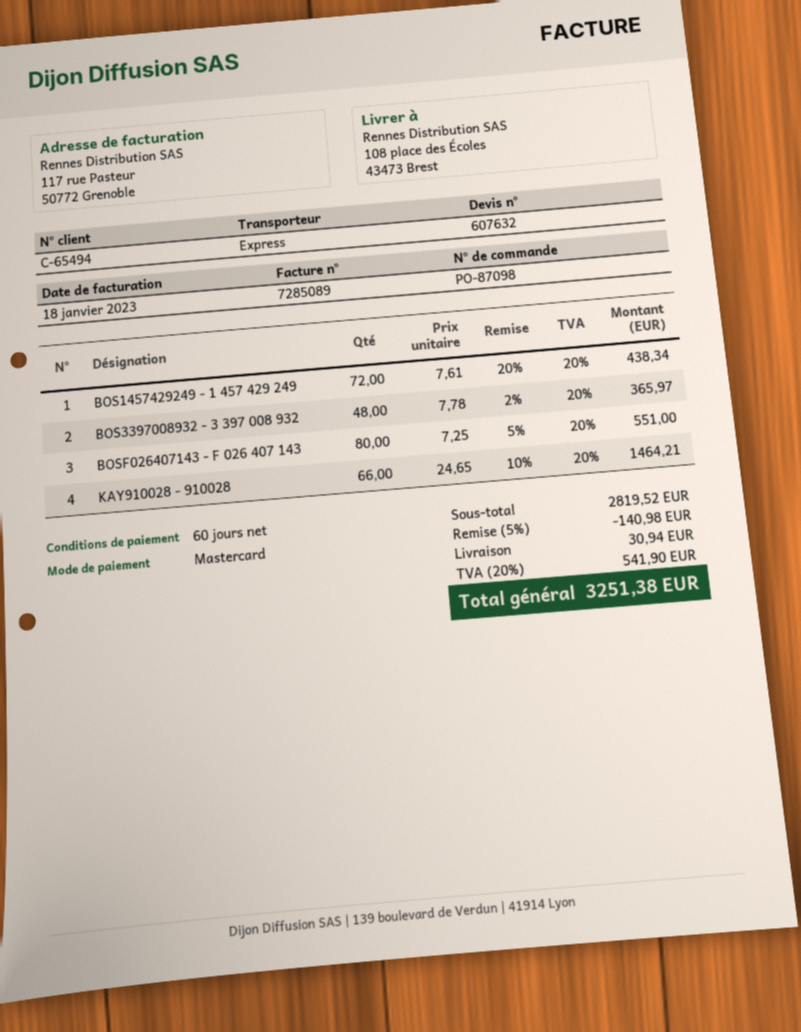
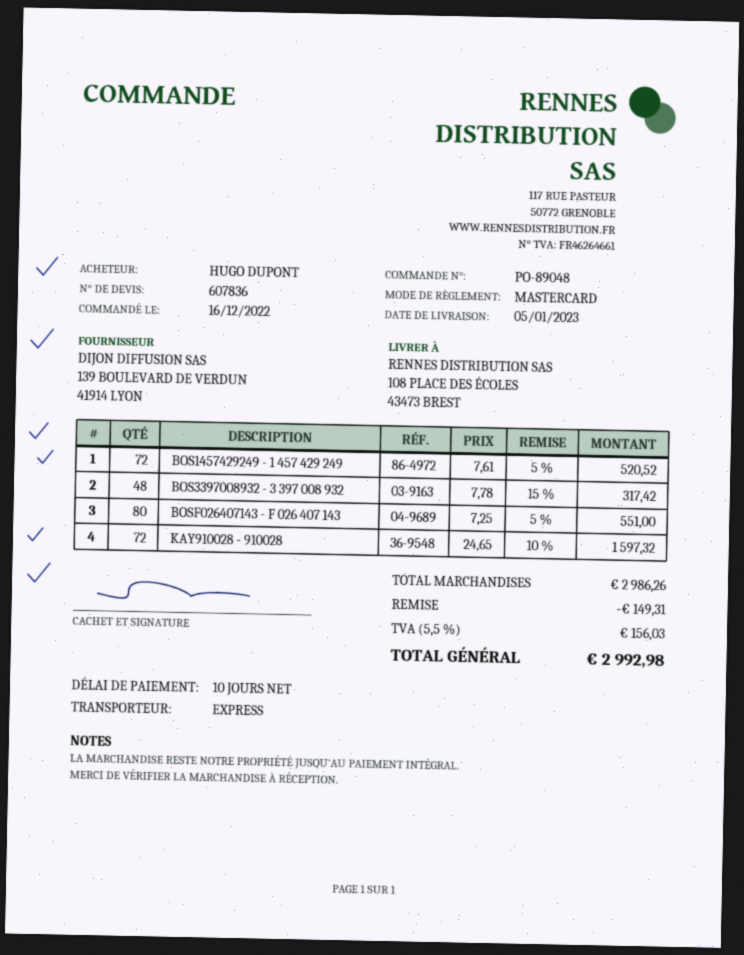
quote number: 607632 -> 607836
order number: PO-87098 -> PO-89048
payment terms: 60 days -> 10 days
BOS1457429249 - 1 457 429 249: 72 x 7.61 - 20% = 438.34 -> 72 x 7.61 - 5% = 520.52
BOS3397008932 - 3 397 008 932: 48 x 7.78 - 2% = 365.97 -> 48 x 7.78 - 15% = 317.42
KAY910028 - 910028: 66 x 24.65 - 10% = 1464.21 -> 72 x 24.65 - 10% = 1597.32
subtotal: 2819.52 -> 2986.26
discount: 140.98 -> 149.31
shipping: 30.94 -> none
tax: 20% = 541.90 -> 5.5% = 156.03
total: 3251.38 -> 2992.98

